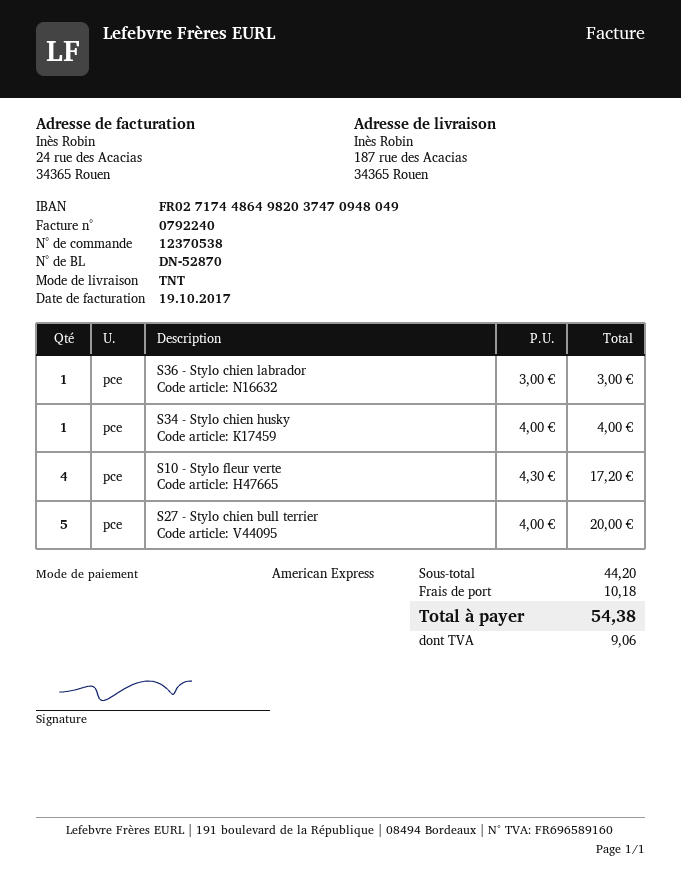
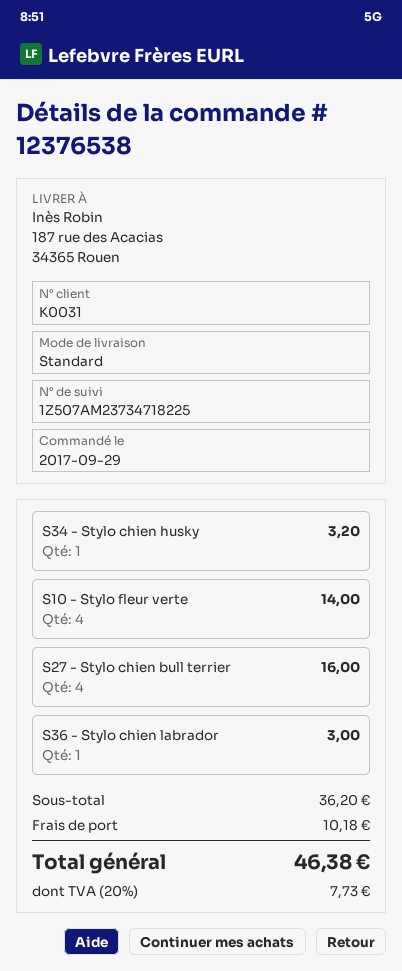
order number: 12370538 -> 12376538
shipping method: TNT -> standard
S34 - Stylo chien husky: 1 for 4.00 -> 1 for 3.20
S10 - Stylo fleur verte: 4 for 17.20 -> 4 for 14.00
S27 - Stylo chien bull terrier: 5 for 20.00 -> 4 for 16.00
subtotal: 44.20 -> 36.20
tax: 9.06 -> 7.73
total: 54.38 -> 46.38

